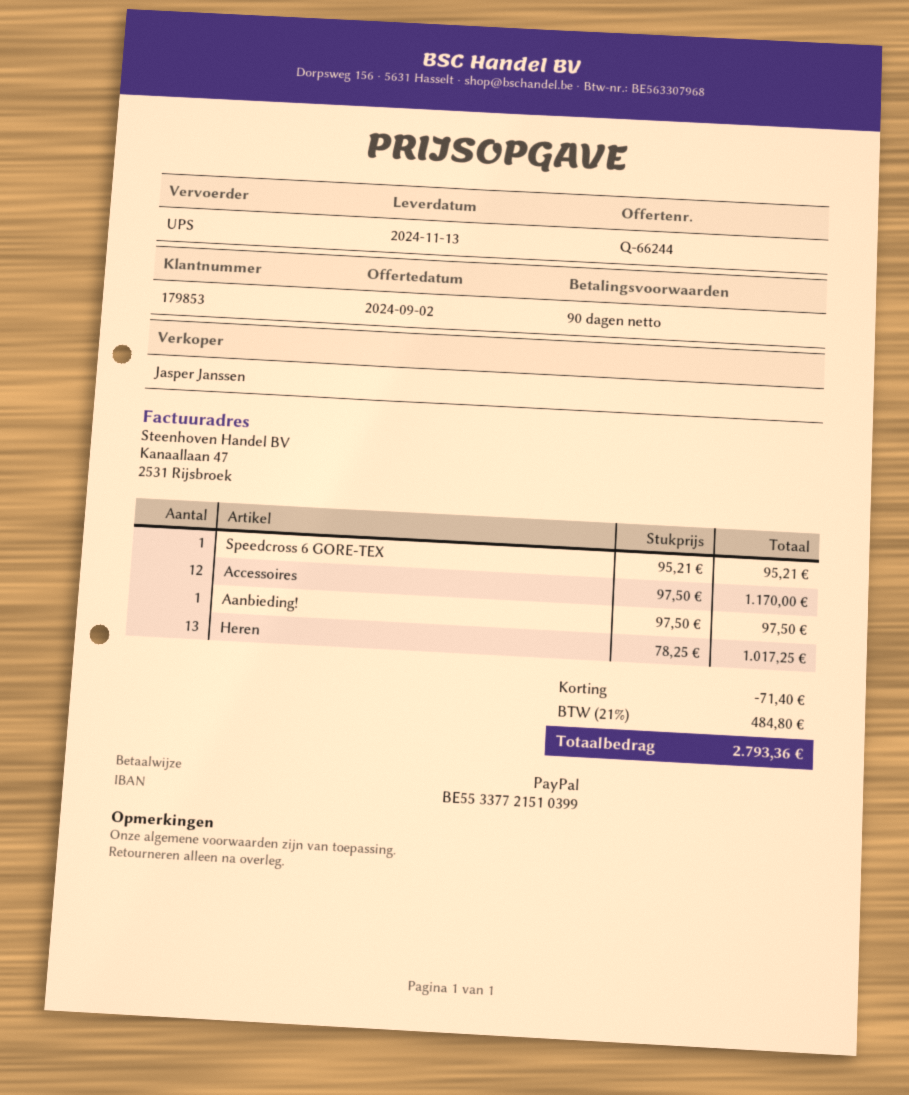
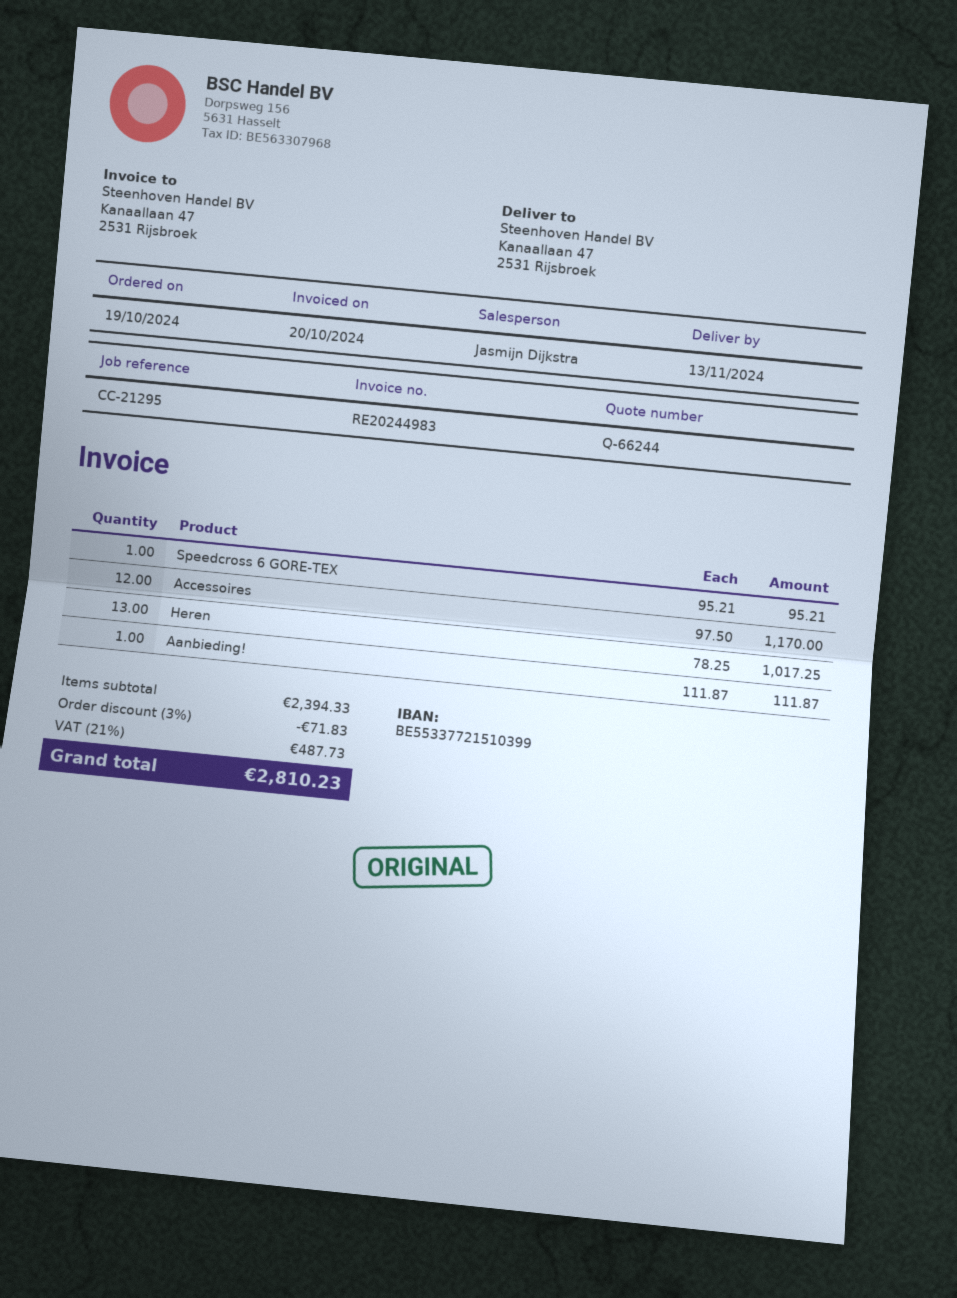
sales rep: Jasper Janssen -> Jasmijn Dijkstra
Aanbieding!: 1 x 97.50 = 97.50 -> 1 x 111.87 = 111.87
discount: 71.40 -> 71.83
tax: 21% = 484.80 -> 21% = 487.73
total: 2793.36 -> 2810.23

